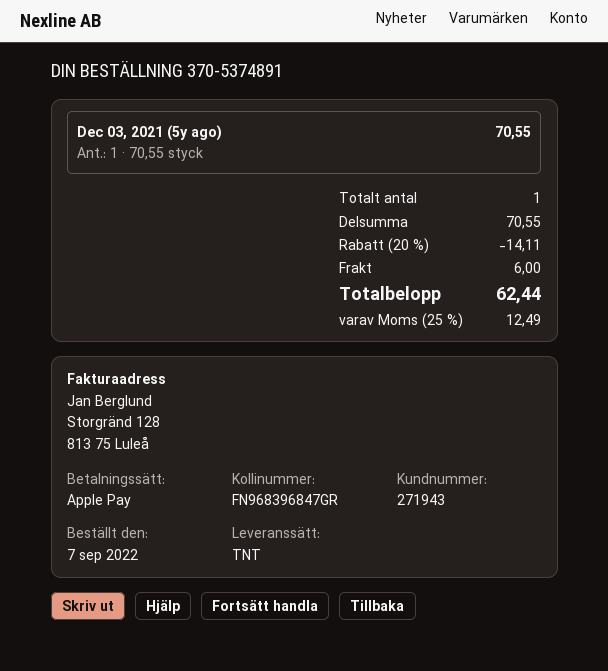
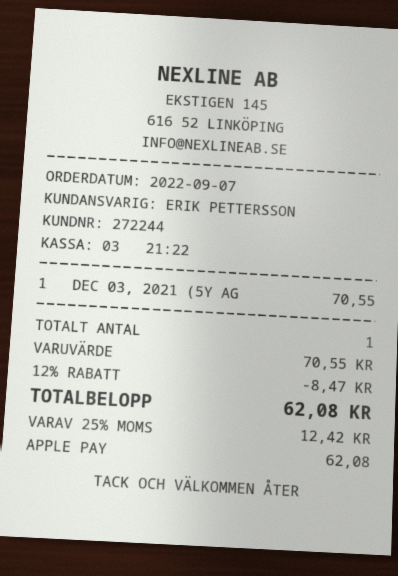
customer number: 271943 -> 272244
discount: 20% = 14.11 -> 12% = 8.47
shipping: 6.00 -> none
tax: 25% = 12.49 -> 25% = 12.42
total: 62.44 -> 62.08

